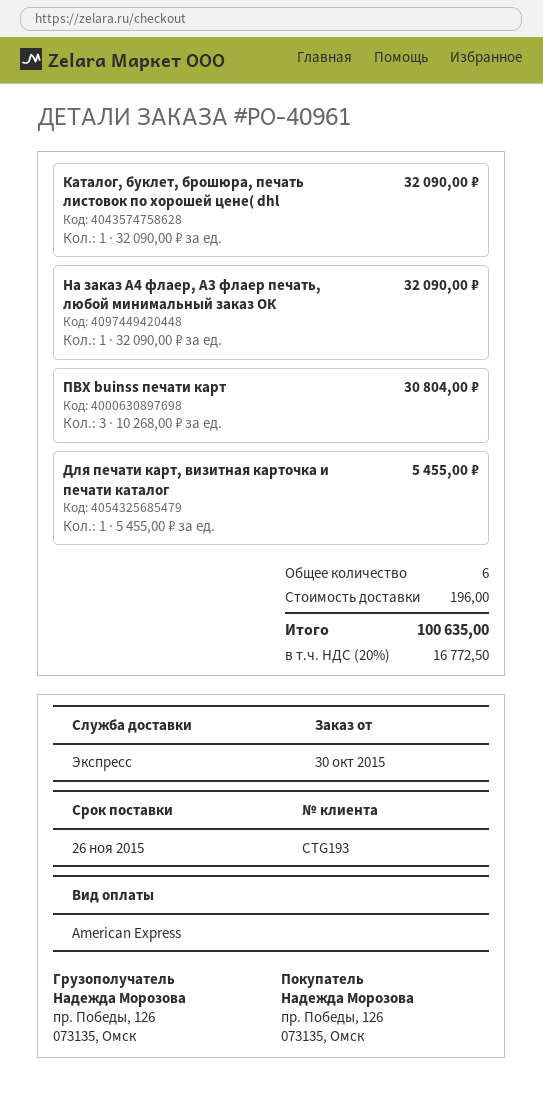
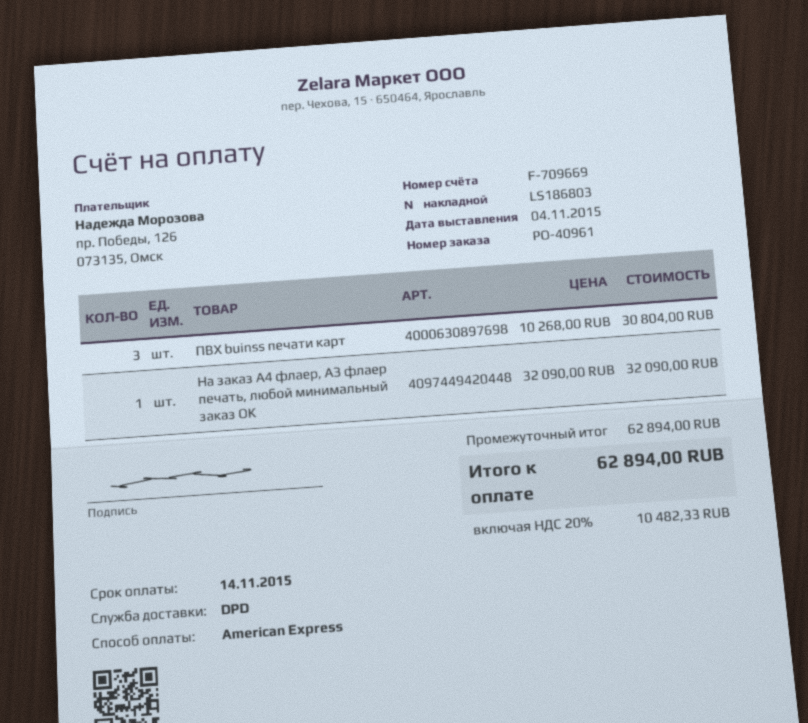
shipping method: express -> DPD
Каталог, буклет, брошюра, печать листовок по хорошей цене( dhl: 1 x 32090.00 = 32090.00 -> none
Для печати карт, визитная карточка и печати каталог: 1 x 5455.00 = 5455.00 -> none
shipping: 196.00 -> none
tax: 20% = 16772.50 -> 20% = 10482.33
total: 100635.00 -> 62894.00

